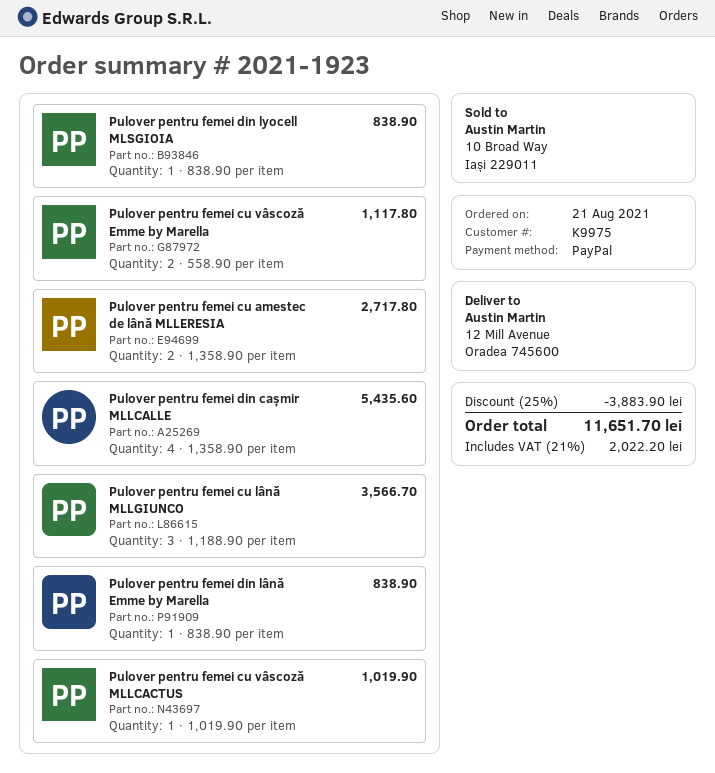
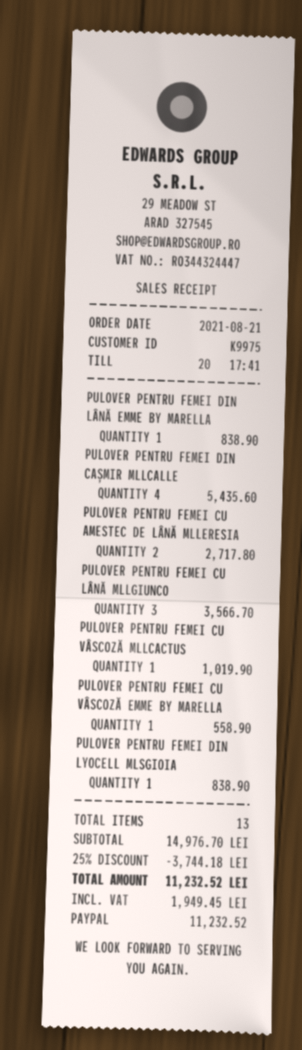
Pulover pentru femei cu vâscoză Emme by Marella: 2 for 1117.80 -> 1 for 558.90
discount: 25% = 3883.90 -> 25% = 3744.18
tax: 2022.20 -> 1949.45
total: 11651.70 -> 11232.52

